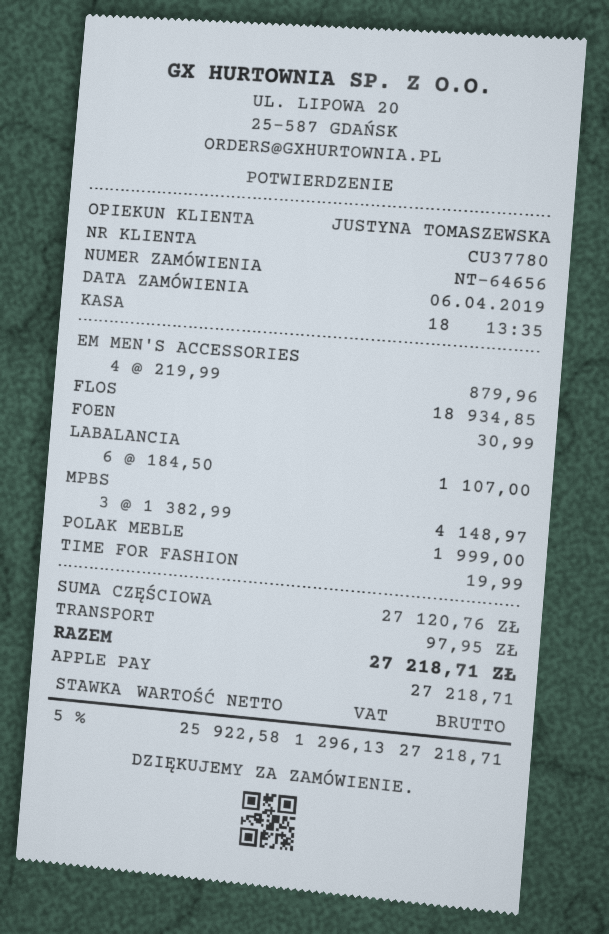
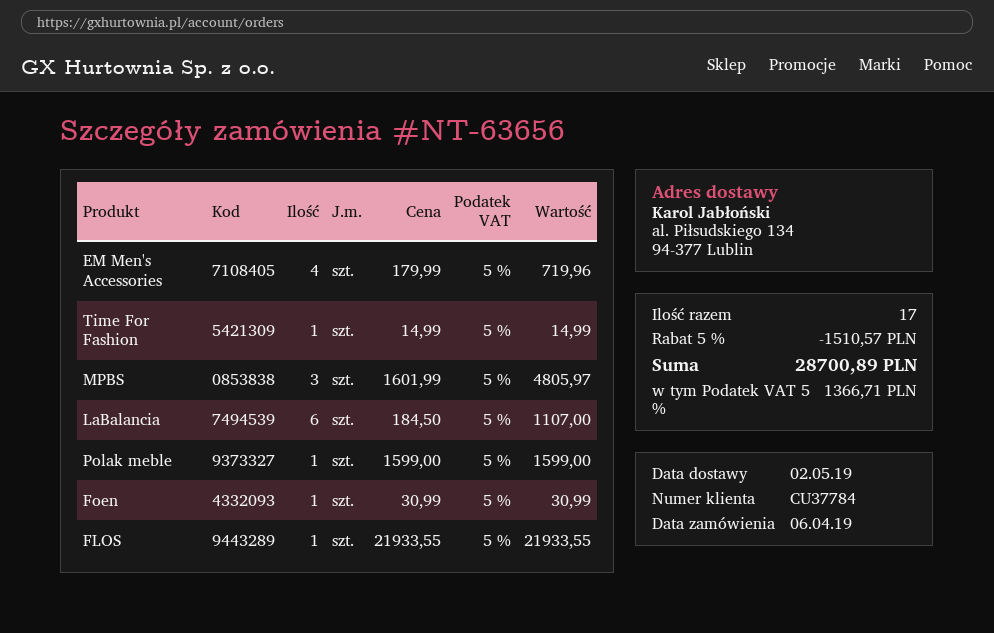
order number: NT-64656 -> NT-63656
customer number: CU37780 -> CU37784
EM MEN'S ACCESSORIES: 4 x 219.99 = 879.96 -> 4 x 179.99 = 719.96
FLOS: 1 x 18934.85 = 18934.85 -> 1 x 21933.55 = 21933.55
MPBS: 3 x 1382.99 = 4148.97 -> 3 x 1601.99 = 4805.97
POLAK MEBLE: 1 x 1999.00 = 1999.00 -> 1 x 1599.00 = 1599.00
TIME FOR FASHION: 1 x 19.99 = 19.99 -> 1 x 14.99 = 14.99
discount: none -> 5% = 1510.57
shipping: 97.95 -> none
tax: 5% = 1296.13 -> 5% = 1366.71
total: 27218.71 -> 28700.89

